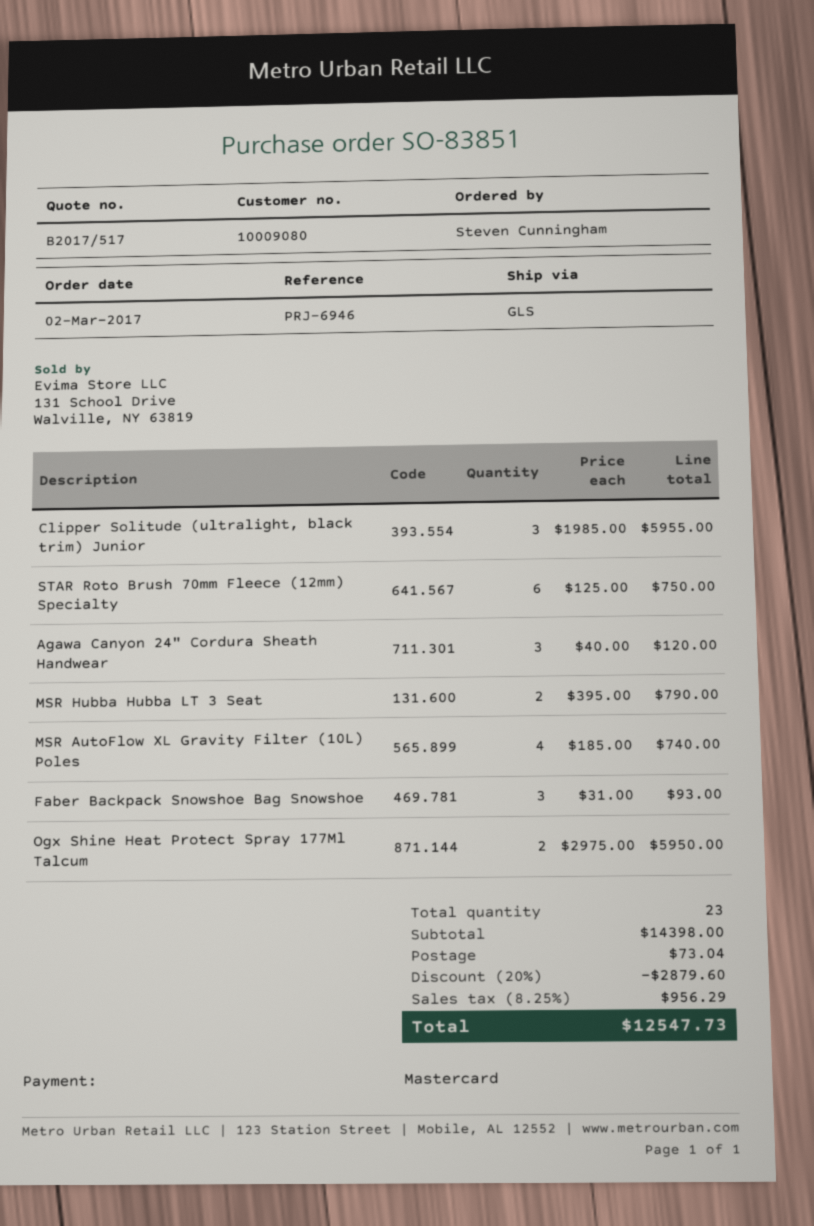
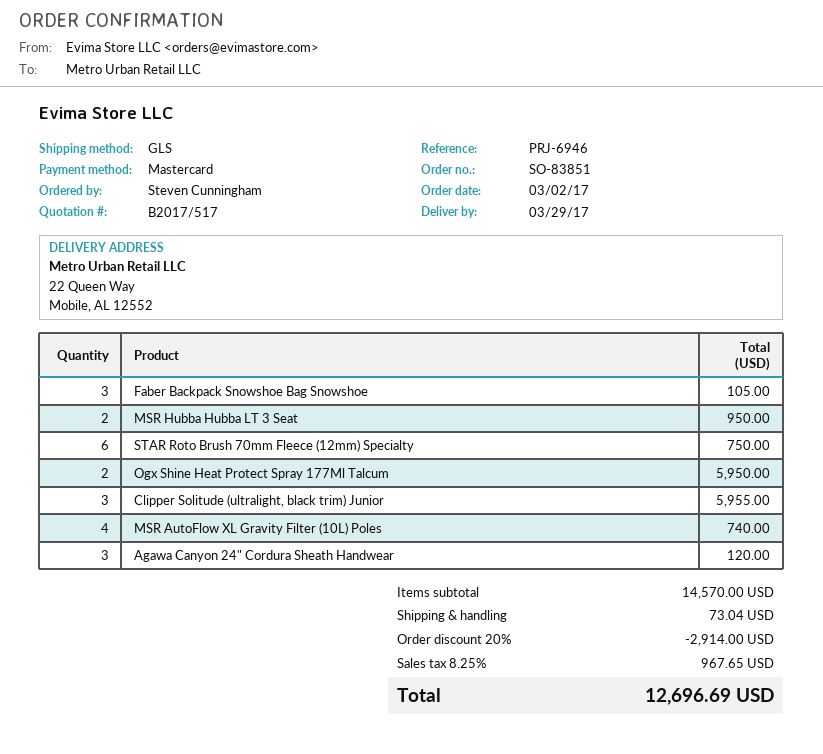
MSR Hubba Hubba LT 3 Seat: 2 for 790.00 -> 2 for 950.00
Faber Backpack Snowshoe Bag Snowshoe: 3 for 93.00 -> 3 for 105.00
subtotal: 14398.00 -> 14570.00
discount: 20% = 2879.60 -> 20% = 2914.00
tax: 8.25% = 956.29 -> 8.25% = 967.65
total: 12547.73 -> 12696.69

